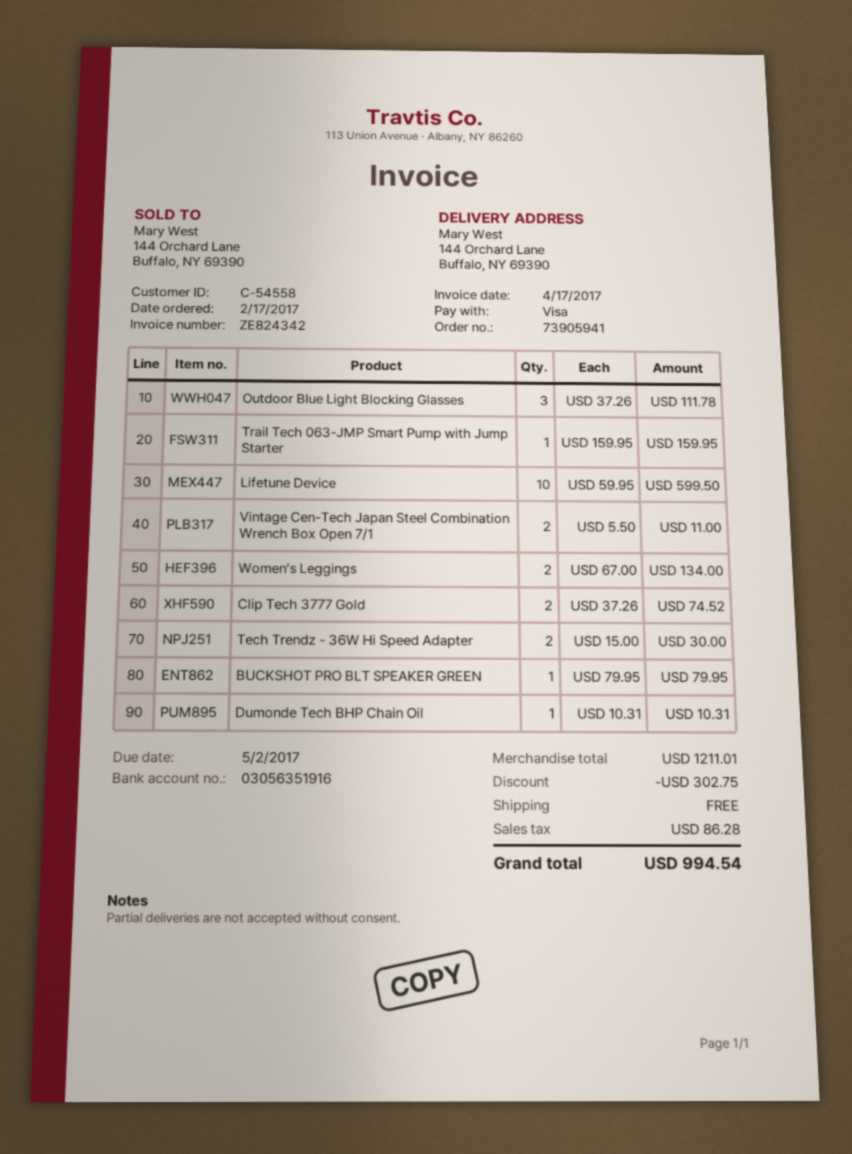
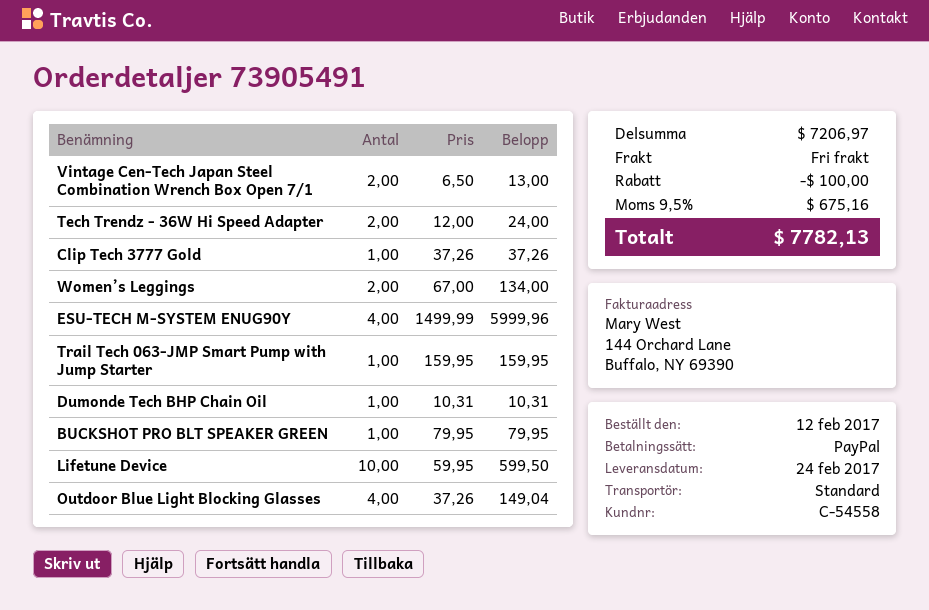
order number: 73905941 -> 73905491
order date: 2017-02-17 -> 2017-02-12
payment method: Visa -> PayPal
Outdoor Blue Light Blocking Glasses: 3 x 37.26 = 111.78 -> 4 x 37.26 = 149.04
Vintage Cen-Tech Japan Steel Combination Wrench Box Open 7/1: 2 x 5.50 = 11.00 -> 2 x 6.50 = 13.00
Clip Tech 3777 Gold: 2 x 37.26 = 74.52 -> 1 x 37.26 = 37.26
Tech Trendz - 36W Hi Speed Adapter: 2 x 15.00 = 30.00 -> 2 x 12.00 = 24.00
ESU-TECH M-SYSTEM ENUG90Y: none -> 4 x 1499.99 = 5999.96
subtotal: 1211.01 -> 7206.97
discount: 302.75 -> 100.00
tax: 86.28 -> 675.16
total: 994.54 -> 7782.13

